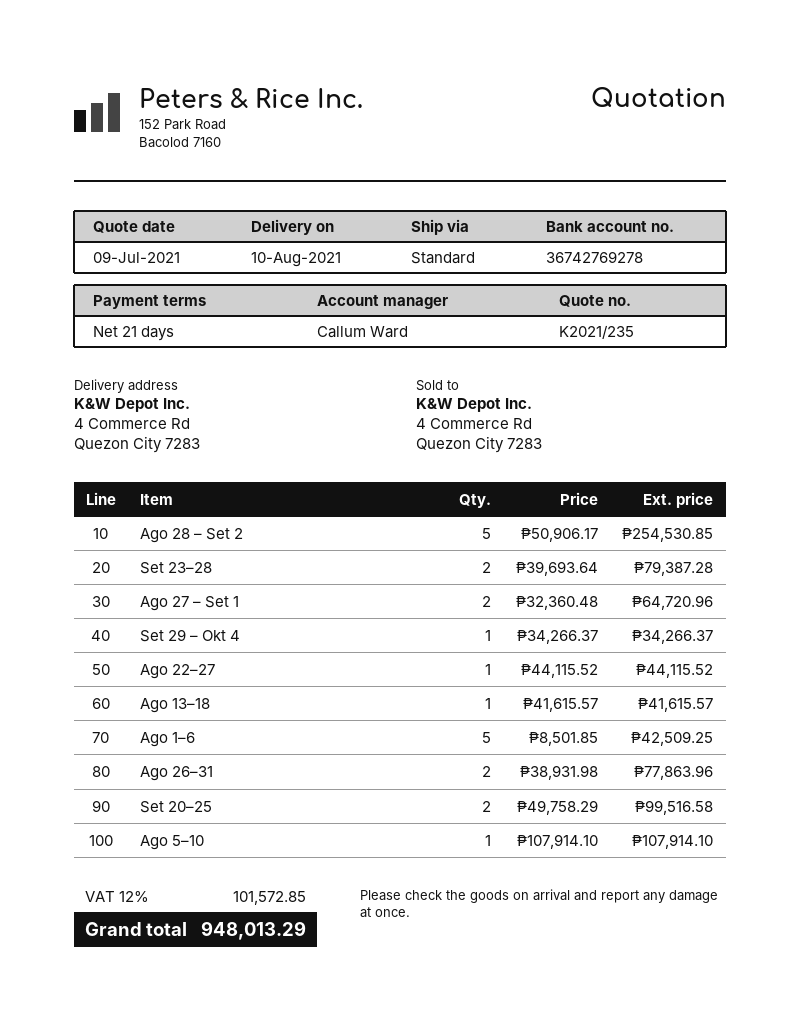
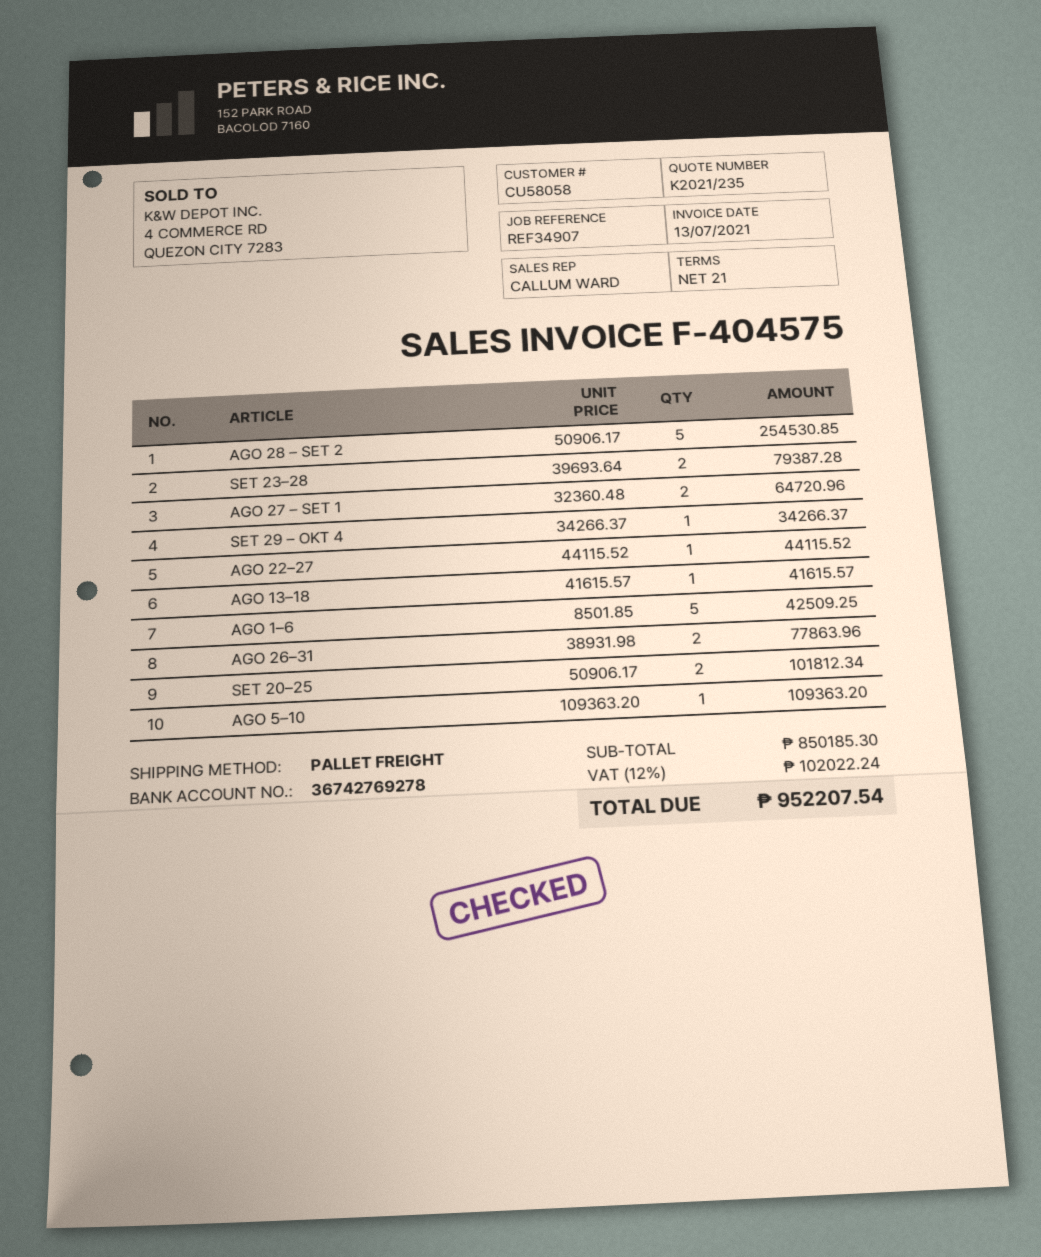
shipping method: standard -> pallet freight
Set 20–25: 2 x 49758.29 = 99516.58 -> 2 x 50906.17 = 101812.34
Ago 5–10: 1 x 107914.10 = 107914.10 -> 1 x 109363.20 = 109363.20
tax: 12% = 101572.85 -> 12% = 102022.24
total: 948013.29 -> 952207.54

